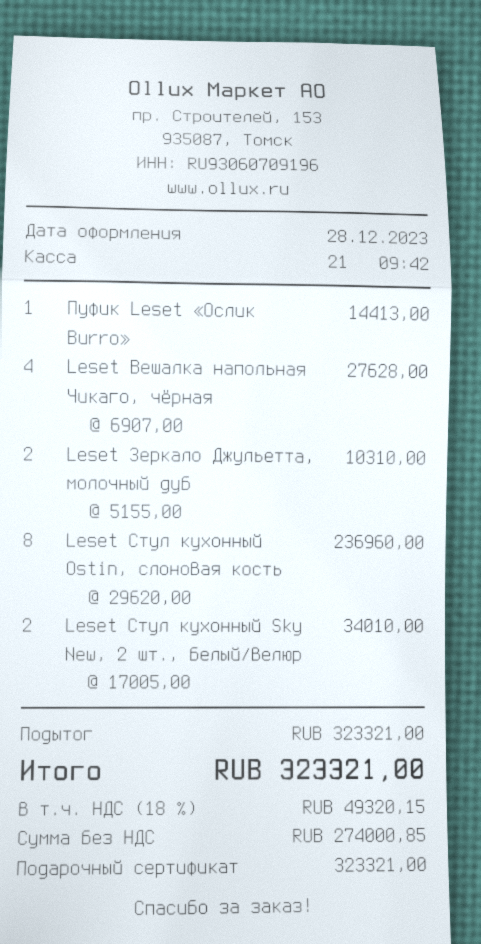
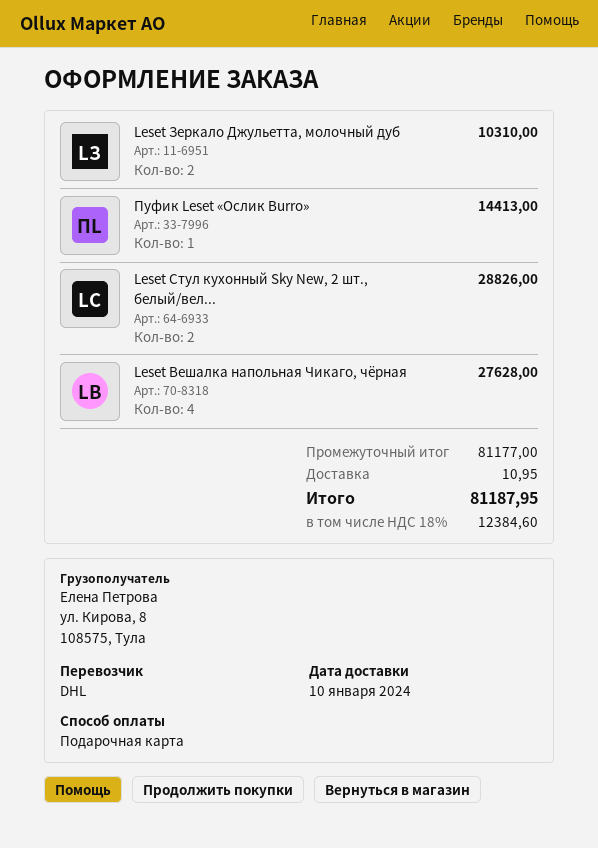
Leset Стул кухонный Ostin, слоновая кость: 8 for 236960.00 -> none
Leset Стул кухонный Sky New, 2 шт., белый/велюр: 2 for 34010.00 -> 2 for 28826.00
subtotal: 323321.00 -> 81177.00
shipping: none -> 10.95
tax: 18% = 49320.15 -> 18% = 12384.60
total: 323321.00 -> 81187.95

